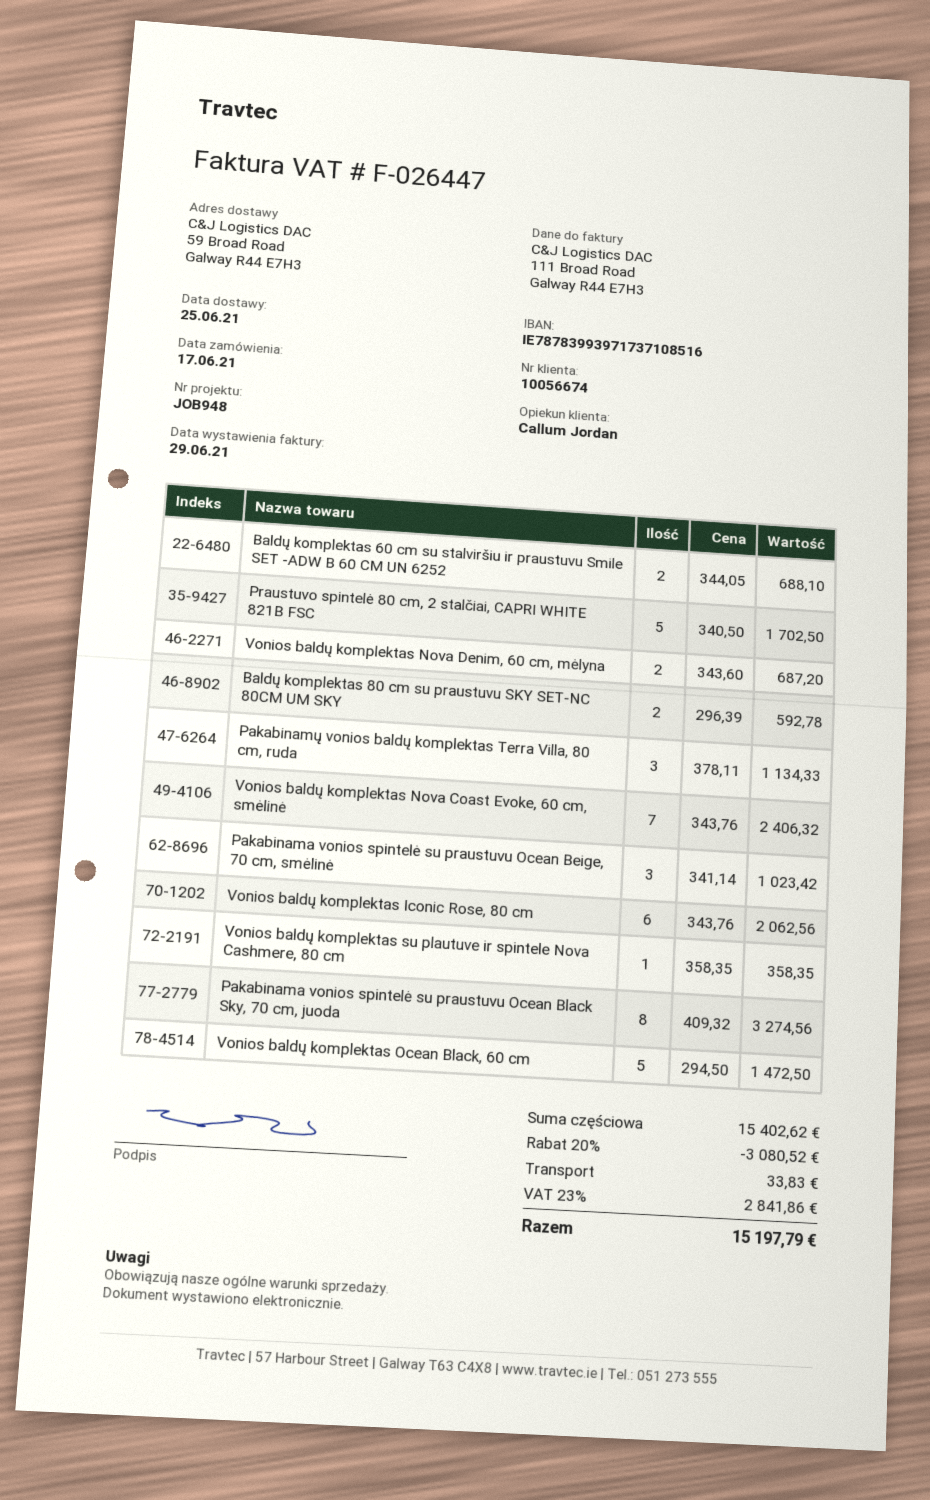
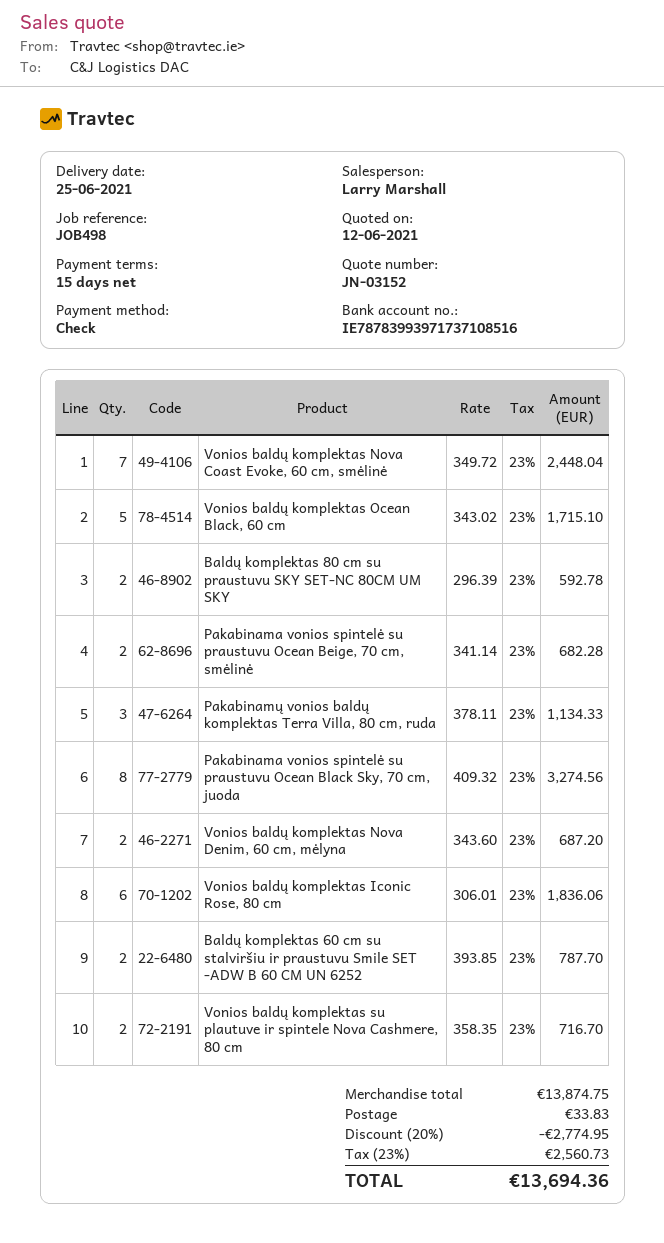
reference: JOB948 -> JOB498
sales rep: Callum Jordan -> Larry Marshall
Baldų komplektas 60 cm su stalviršiu ir praustuvu Smile SET -ADW B 60 CM UN 6252: 2 x 344.05 = 688.10 -> 2 x 393.85 = 787.70
Praustuvo spintelė 80 cm, 2 stalčiai, CAPRI WHITE 821B FSC: 5 x 340.50 = 1702.50 -> none
Vonios baldų komplektas Nova Coast Evoke, 60 cm, smėlinė: 7 x 343.76 = 2406.32 -> 7 x 349.72 = 2448.04
Pakabinama vonios spintelė su praustuvu Ocean Beige, 70 cm, smėlinė: 3 x 341.14 = 1023.42 -> 2 x 341.14 = 682.28
Vonios baldų komplektas Iconic Rose, 80 cm: 6 x 343.76 = 2062.56 -> 6 x 306.01 = 1836.06
Vonios baldų komplektas su plautuve ir spintele Nova Cashmere, 80 cm: 1 x 358.35 = 358.35 -> 2 x 358.35 = 716.70
Vonios baldų komplektas Ocean Black, 60 cm: 5 x 294.50 = 1472.50 -> 5 x 343.02 = 1715.10
subtotal: 15402.62 -> 13874.75
discount: 20% = 3080.52 -> 20% = 2774.95
tax: 23% = 2841.86 -> 23% = 2560.73
total: 15197.79 -> 13694.36

